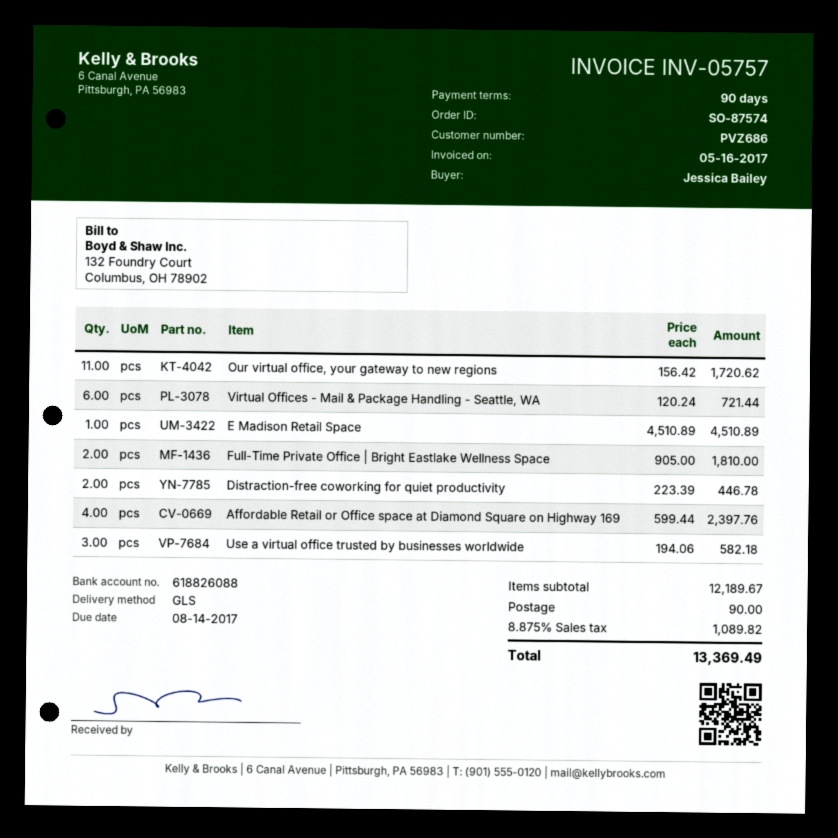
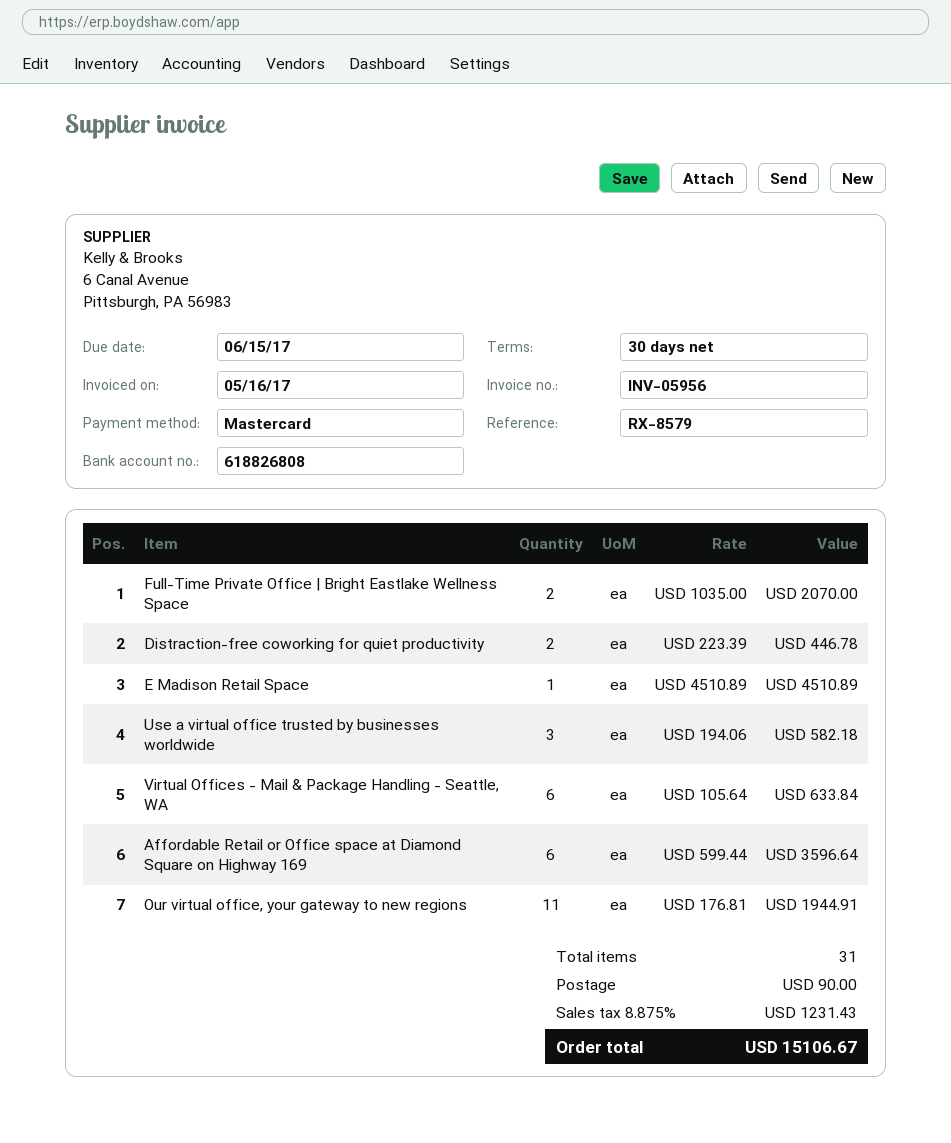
invoice number: INV-05757 -> INV-05956
payment terms: 90 days -> 30 days
due date: 2017-08-14 -> 2017-06-15
bank account: 618826088 -> 618826808
Our virtual office, your gateway to new regions: 11 x 156.42 = 1720.62 -> 11 x 176.81 = 1944.91
Virtual Offices - Mail & Package Handling - Seattle, WA: 6 x 120.24 = 721.44 -> 6 x 105.64 = 633.84
Full-Time Private Office | Bright Eastlake Wellness Space: 2 x 905.00 = 1810.00 -> 2 x 1035.00 = 2070.00
Affordable Retail or Office space at Diamond Square on Highway 169: 4 x 599.44 = 2397.76 -> 6 x 599.44 = 3596.64
tax: 8.875% = 1089.82 -> 8.875% = 1231.43
total: 13369.49 -> 15106.67

